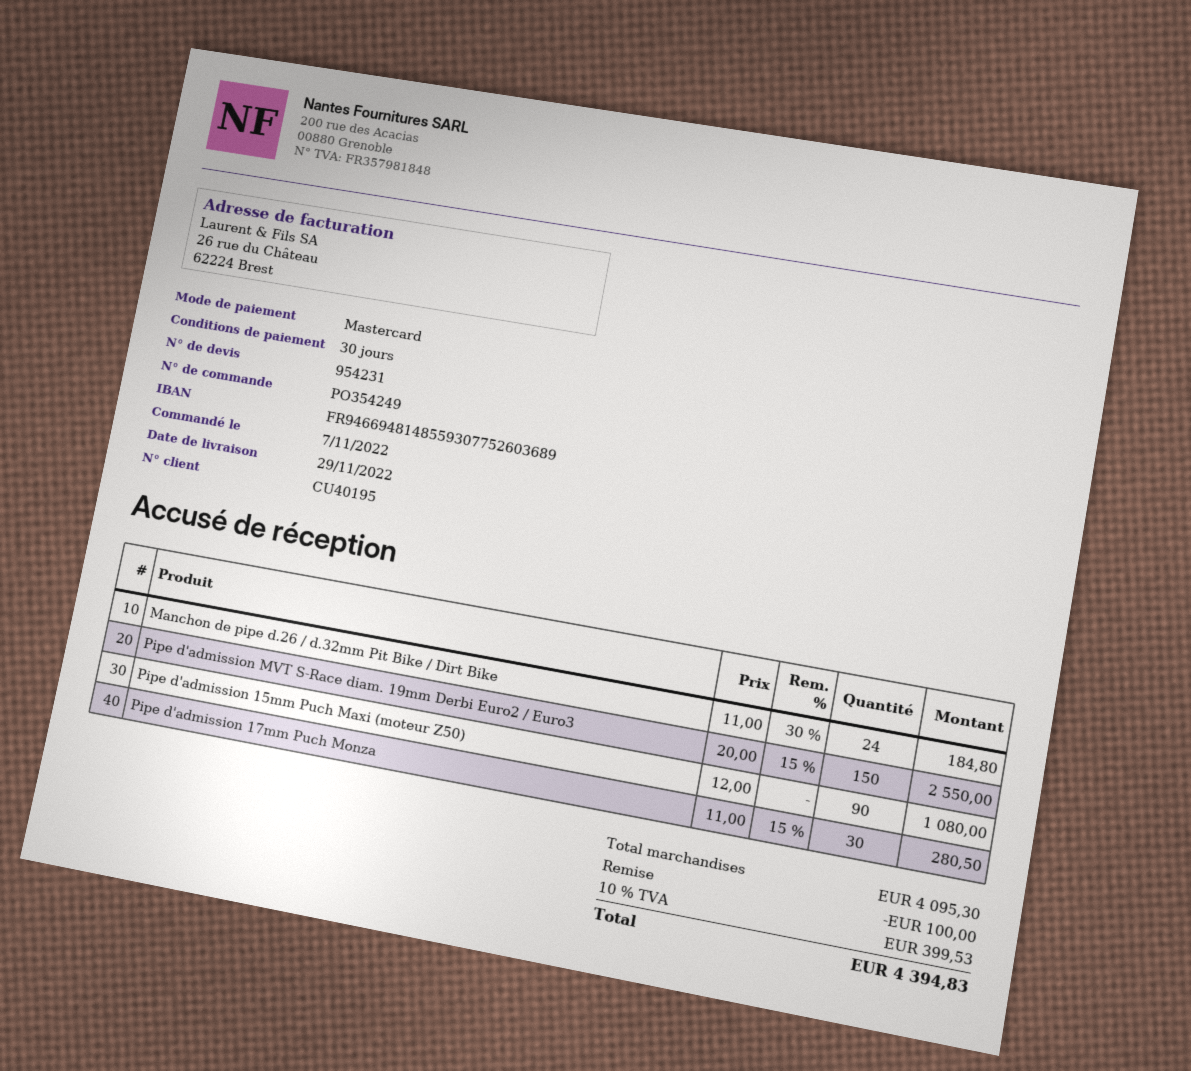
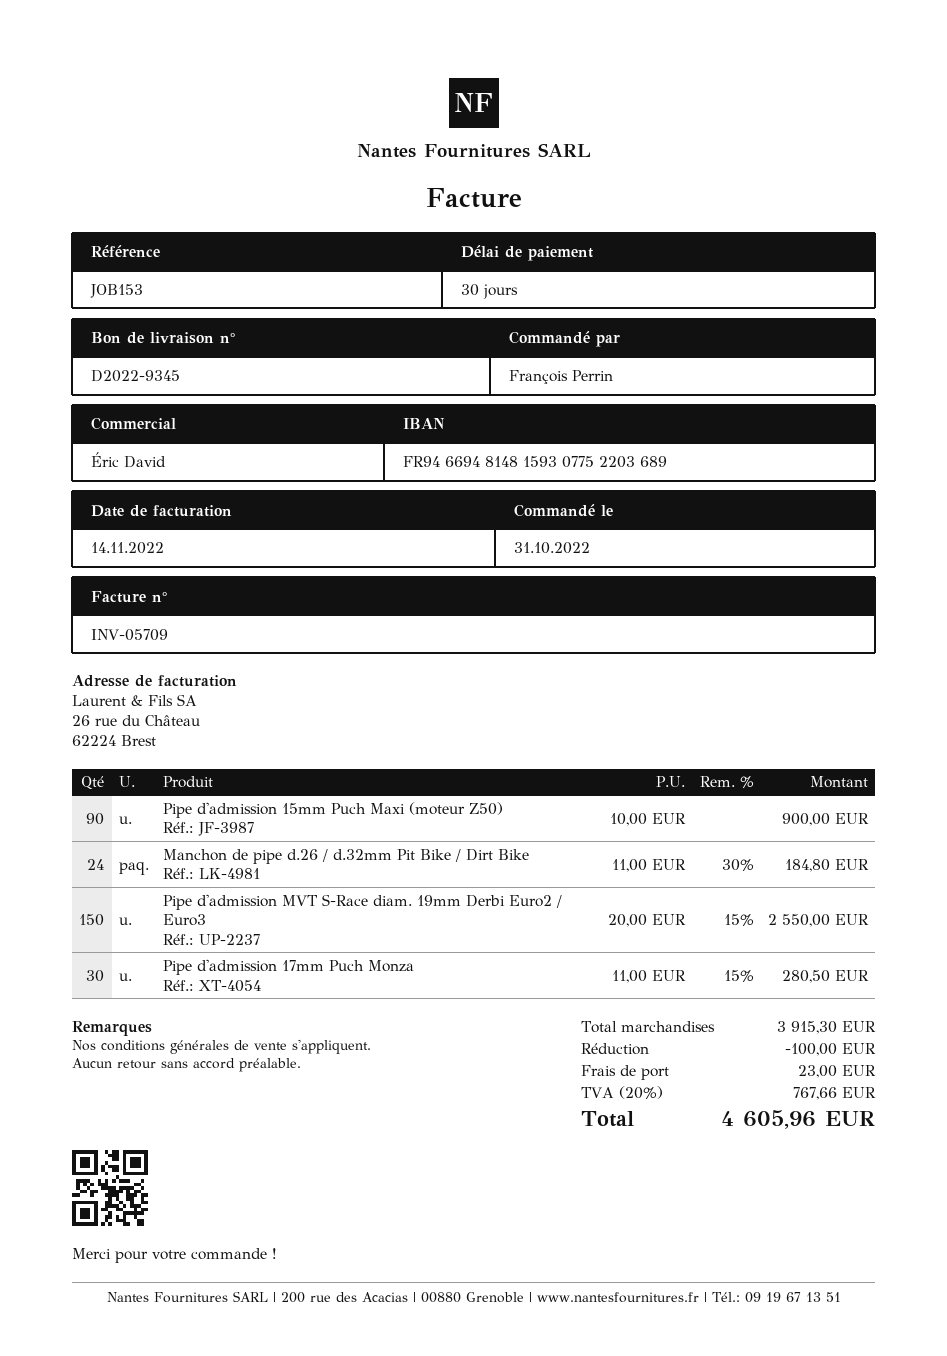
order date: 2022-11-07 -> 2022-10-31
bank account: FR9466948148559307752603689 -> FR9466948148159307752203689
Pipe d'admission 15mm Puch Maxi (moteur Z50): 90 x 12.00 = 1080.00 -> 90 x 10.00 = 900.00
subtotal: 4095.30 -> 3915.30
shipping: none -> 23.00
tax: 10% = 399.53 -> 20% = 767.66
total: 4394.83 -> 4605.96

